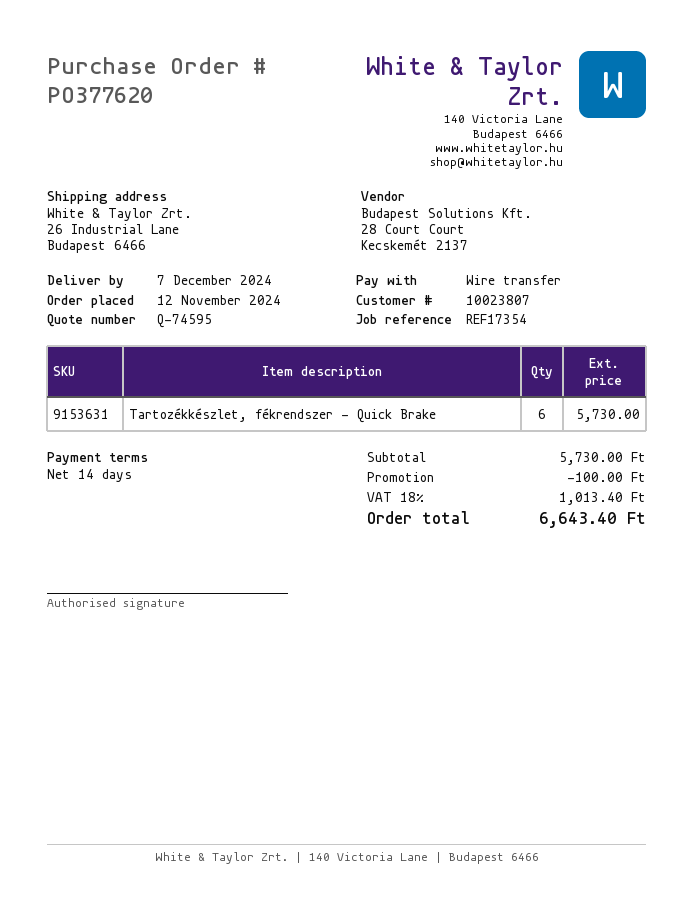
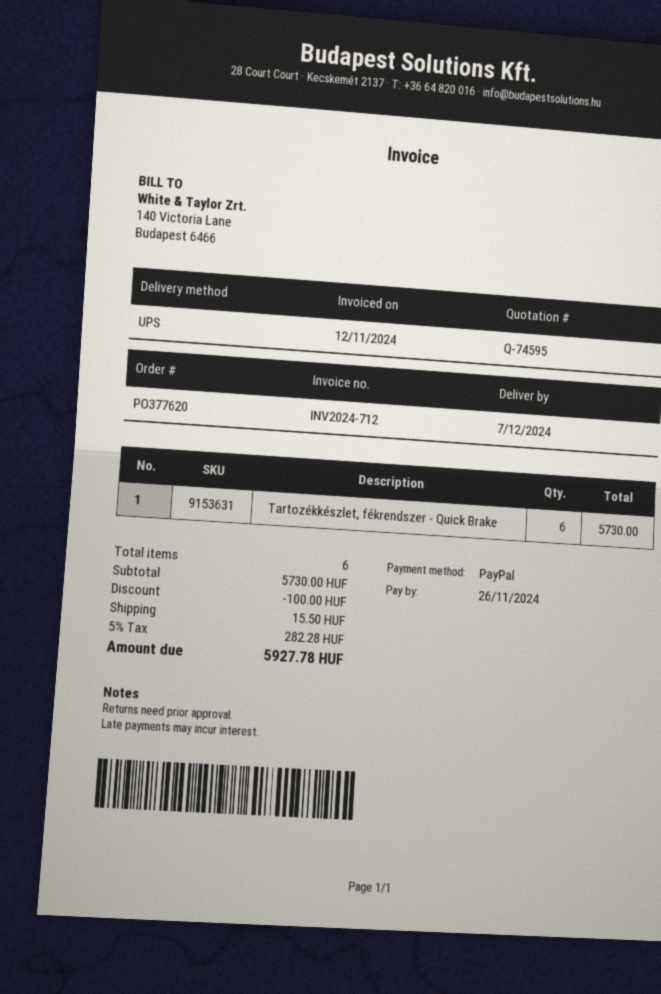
payment method: bank transfer -> PayPal
shipping: none -> 15.50
tax: 18% = 1013.40 -> 5% = 282.28
total: 6643.40 -> 5927.78

